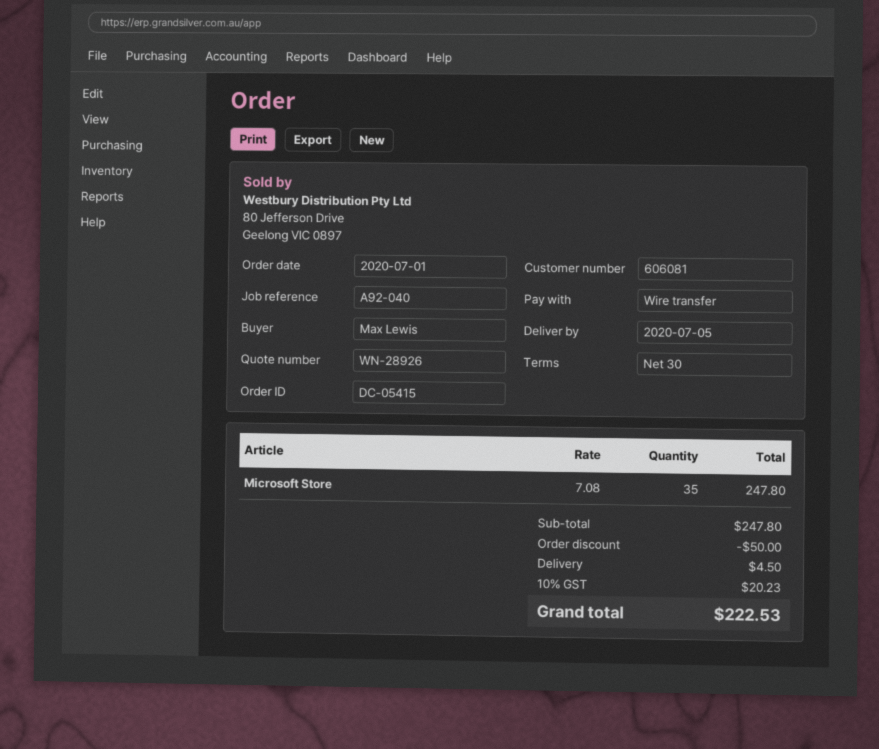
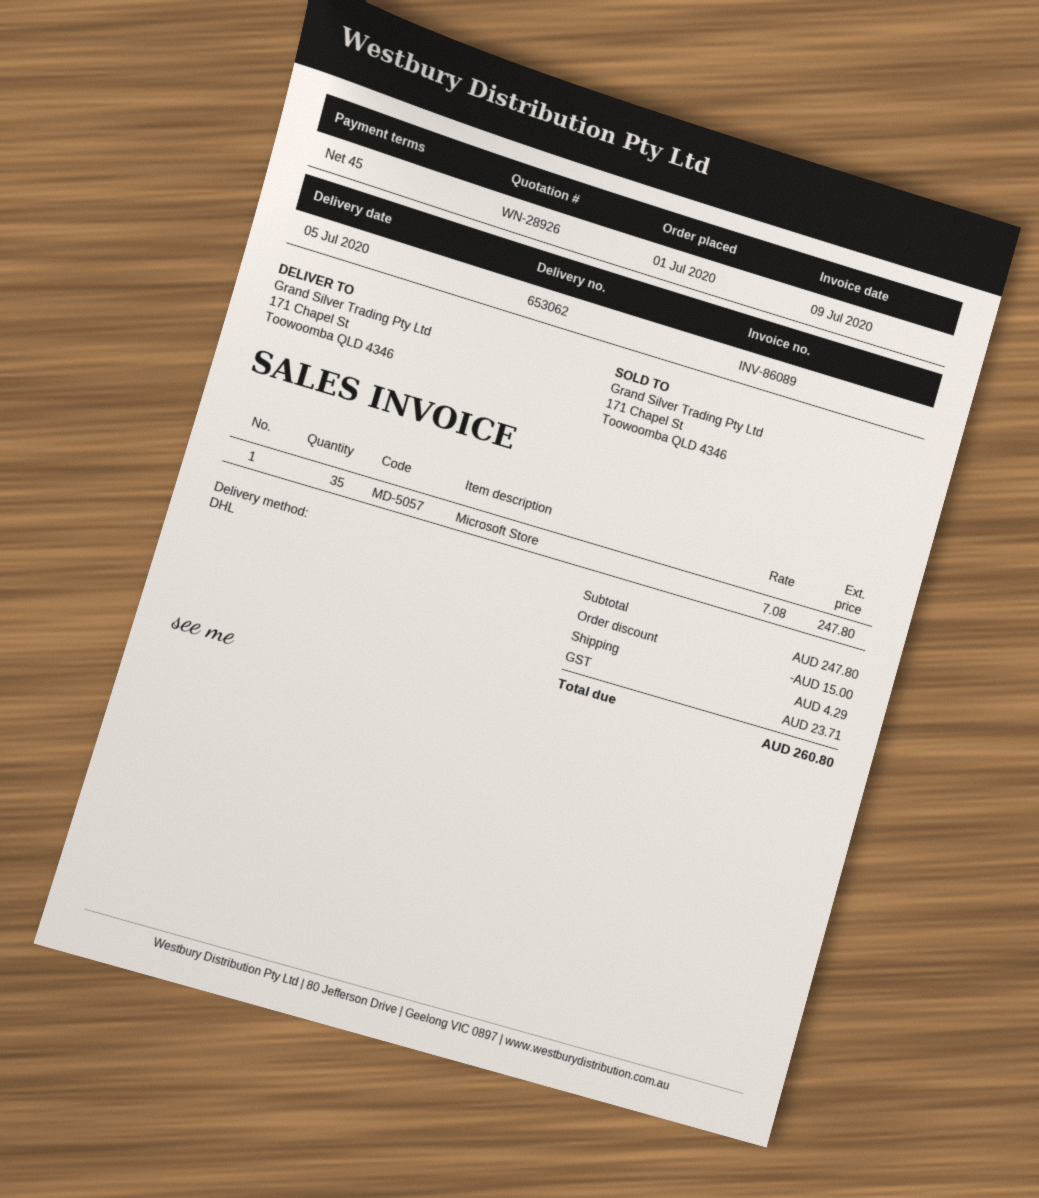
payment terms: 30 days -> 45 days
discount: 50.00 -> 15.00
shipping: 4.50 -> 4.29
tax: 20.23 -> 23.71
total: 222.53 -> 260.80

